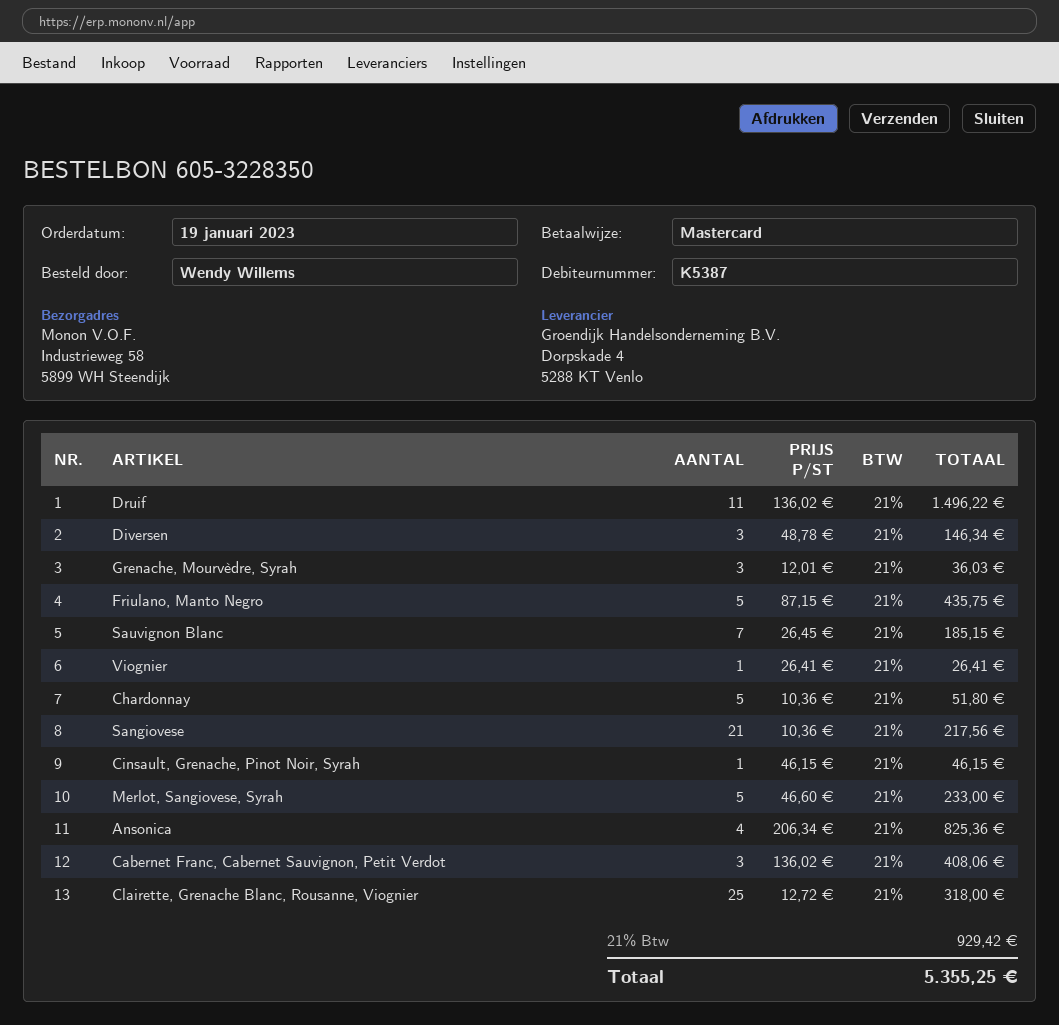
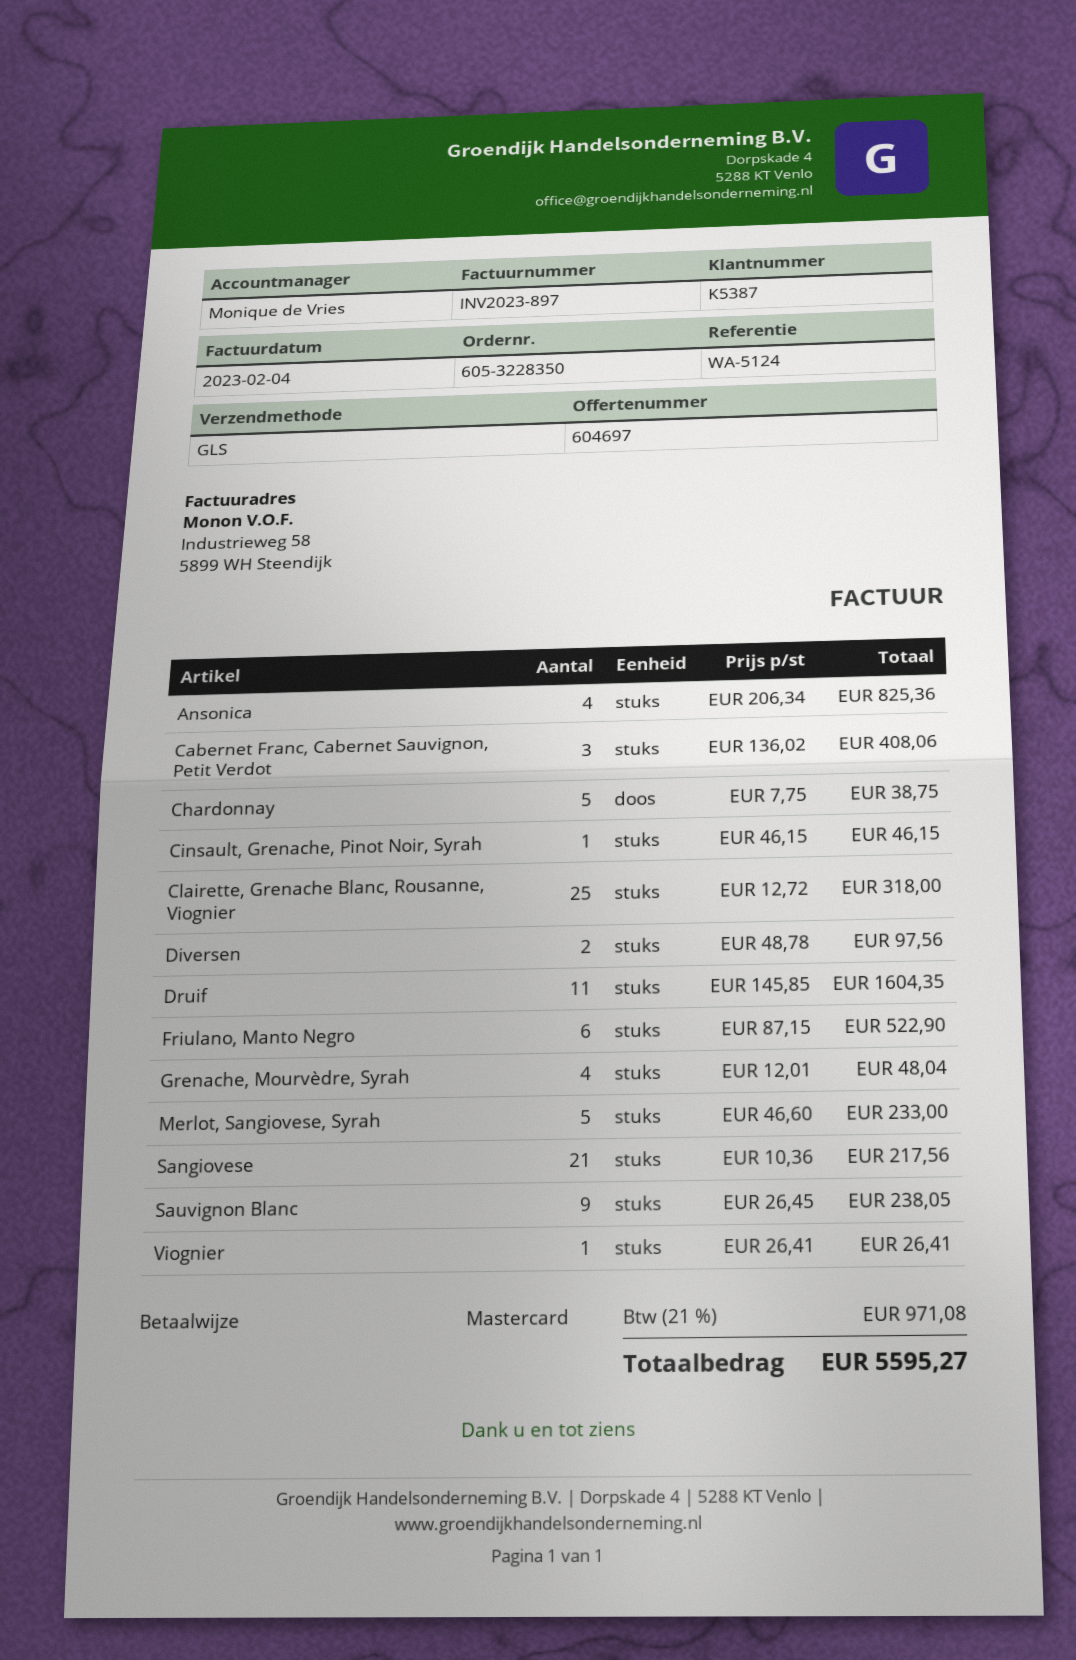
Druif: 11 x 136.02 = 1496.22 -> 11 x 145.85 = 1604.35
Diversen: 3 x 48.78 = 146.34 -> 2 x 48.78 = 97.56
Grenache, Mourvèdre, Syrah: 3 x 12.01 = 36.03 -> 4 x 12.01 = 48.04
Friulano, Manto Negro: 5 x 87.15 = 435.75 -> 6 x 87.15 = 522.90
Sauvignon Blanc: 7 x 26.45 = 185.15 -> 9 x 26.45 = 238.05
Chardonnay: 5 x 10.36 = 51.80 -> 5 x 7.75 = 38.75
tax: 21% = 929.42 -> 21% = 971.08
total: 5355.25 -> 5595.27

